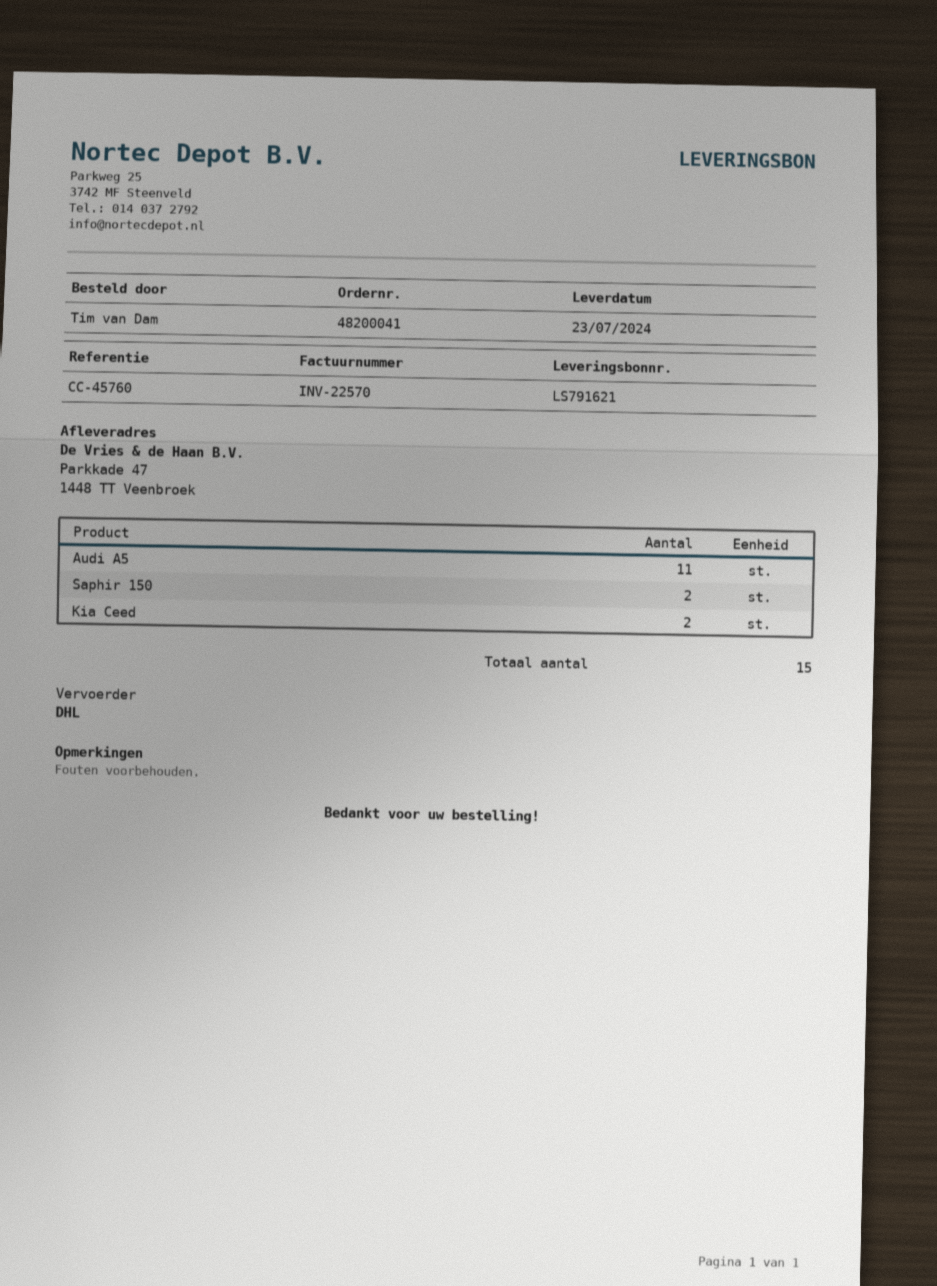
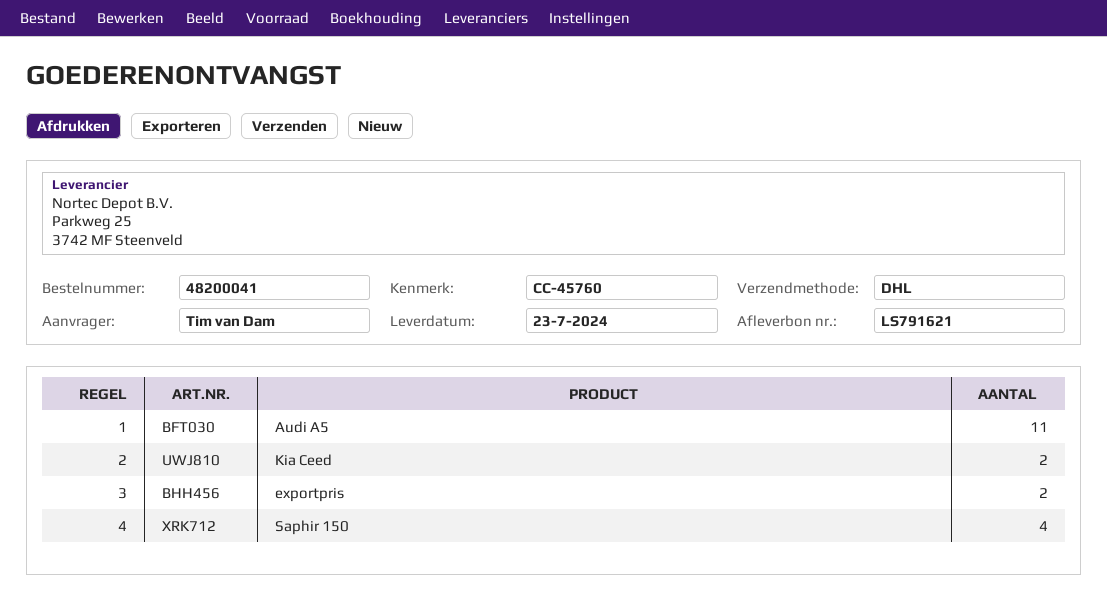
Saphir 150: 2 -> 4
exportpris: none -> 2

